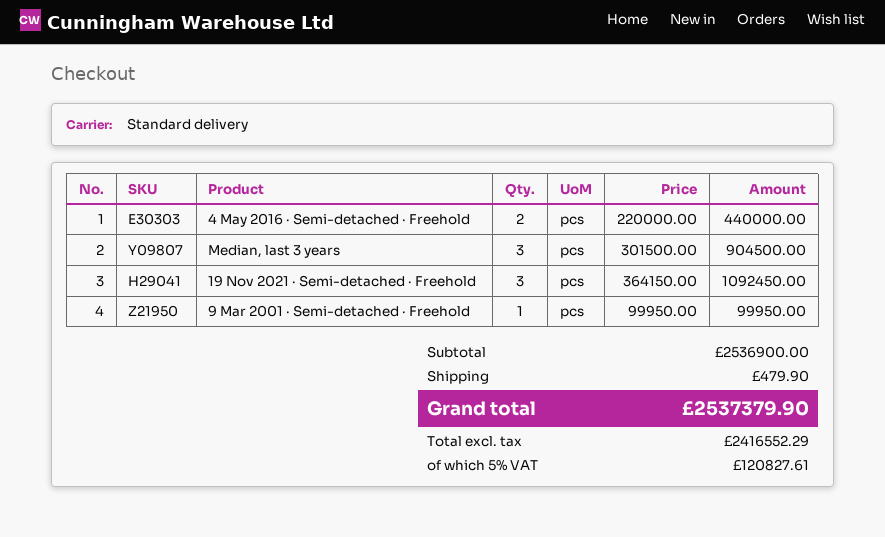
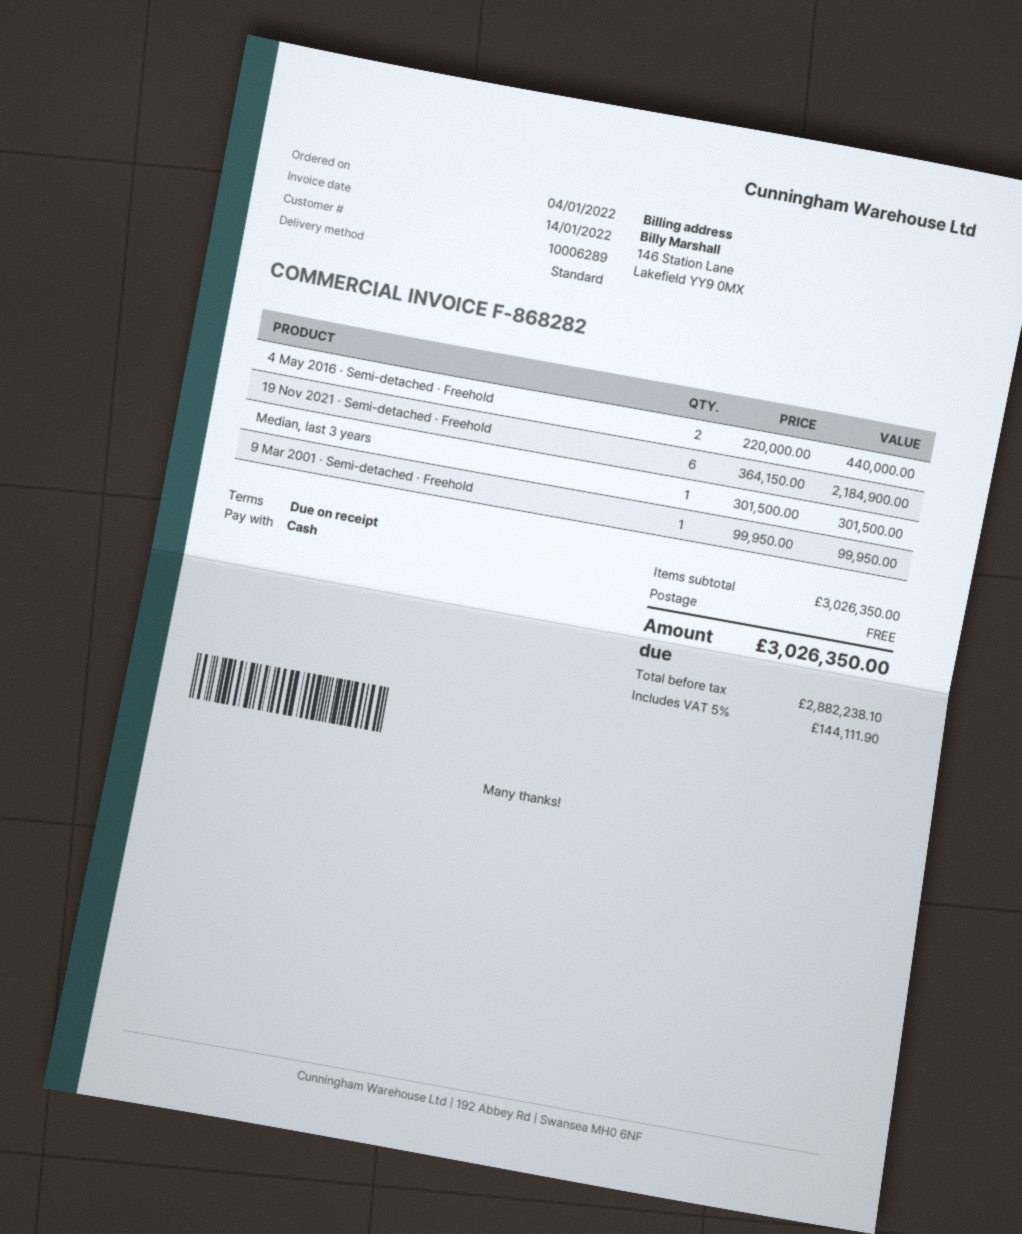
Median, last 3 years: 3 x 301500.00 = 904500.00 -> 1 x 301500.00 = 301500.00
19 Nov 2021 · Semi-detached · Freehold: 3 x 364150.00 = 1092450.00 -> 6 x 364150.00 = 2184900.00
subtotal: 2536900.00 -> 3026350.00
shipping: 479.90 -> 0.00
net: 2416552.29 -> 2882238.10
tax: 5% = 120827.61 -> 5% = 144111.90
total: 2537379.90 -> 3026350.00

